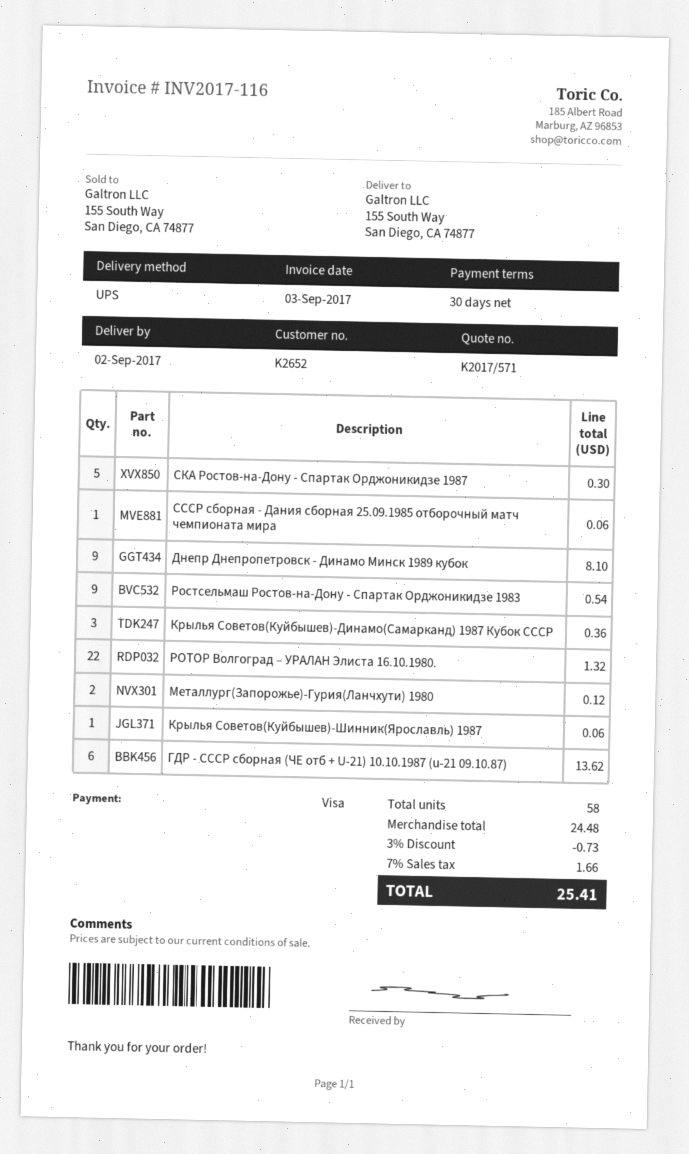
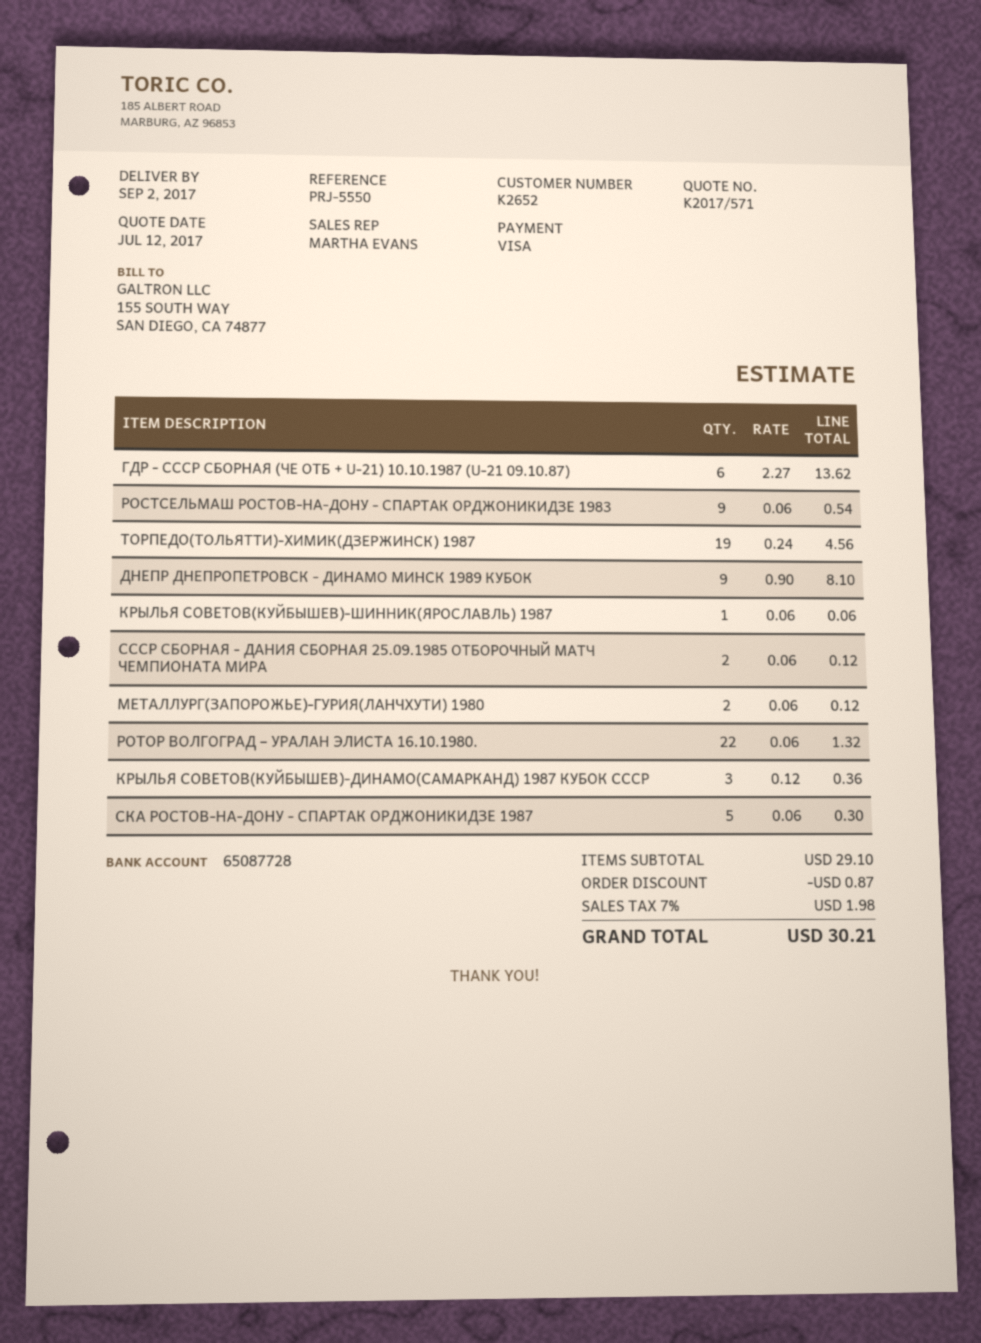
СССР сборная - Дания сборная 25.09.1985 отборочный матч чемпионата мира: 1 for 0.06 -> 2 for 0.12
ТОРПЕДО(ТОЛЬЯТТИ)-ХИМИК(ДЗЕРЖИНСК) 1987: none -> 19 for 4.56
subtotal: 24.48 -> 29.10
discount: 0.73 -> 0.87
tax: 7% = 1.66 -> 7% = 1.98
total: 25.41 -> 30.21

